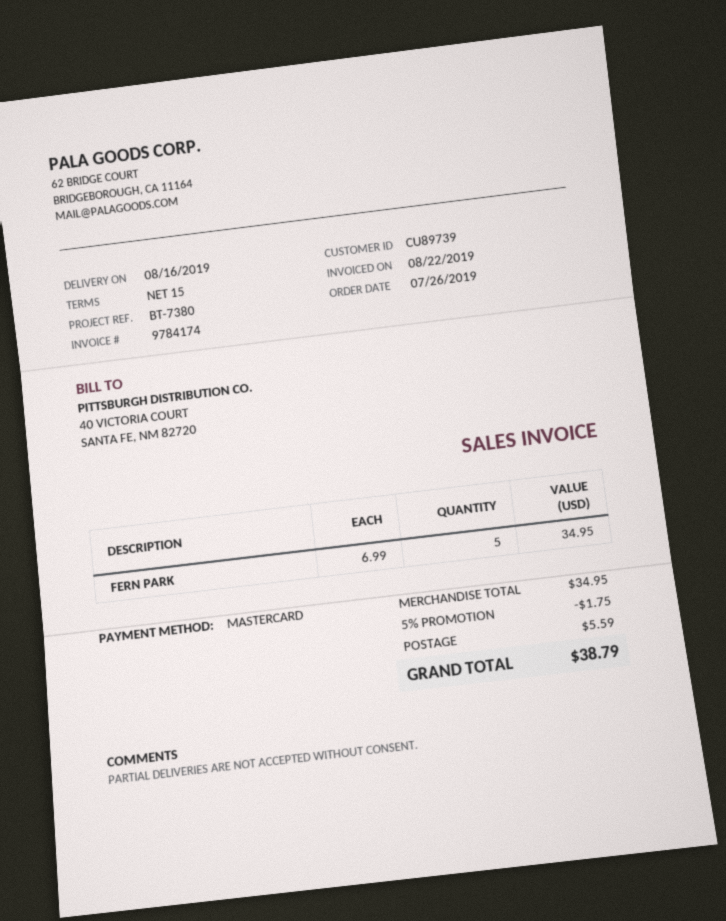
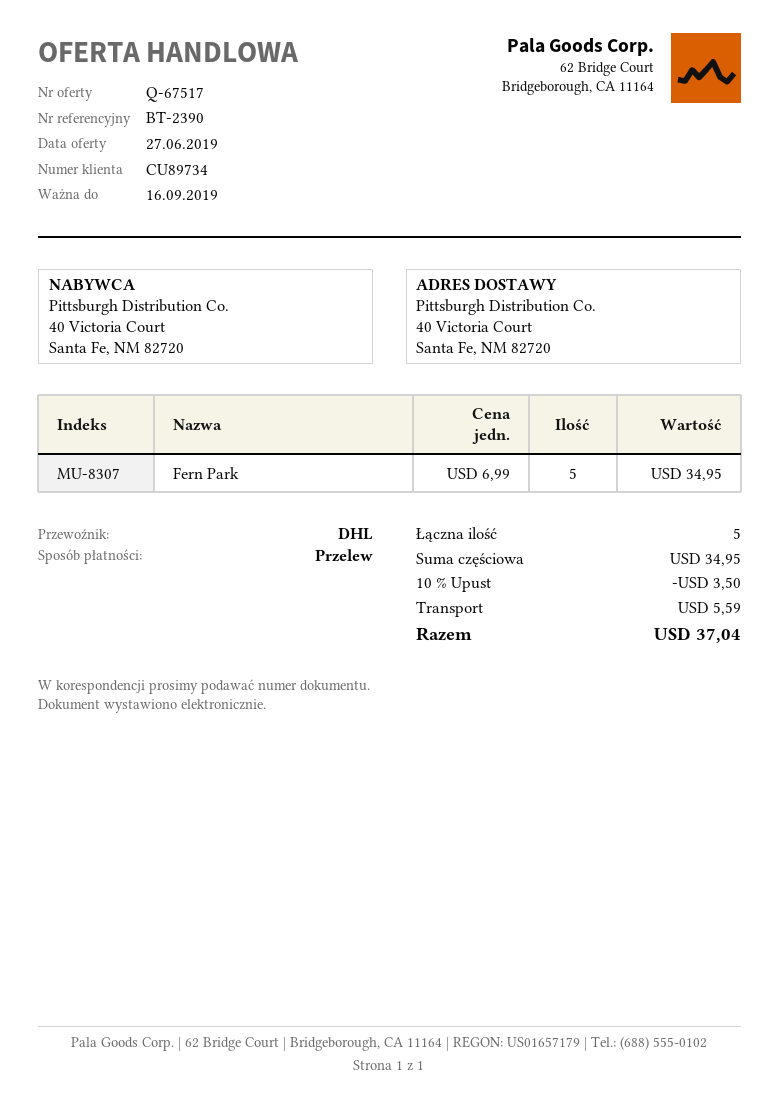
customer number: CU89739 -> CU89734
reference: BT-7380 -> BT-2390
payment method: Mastercard -> bank transfer
discount: 5% = 1.75 -> 10% = 3.50
total: 38.79 -> 37.04

